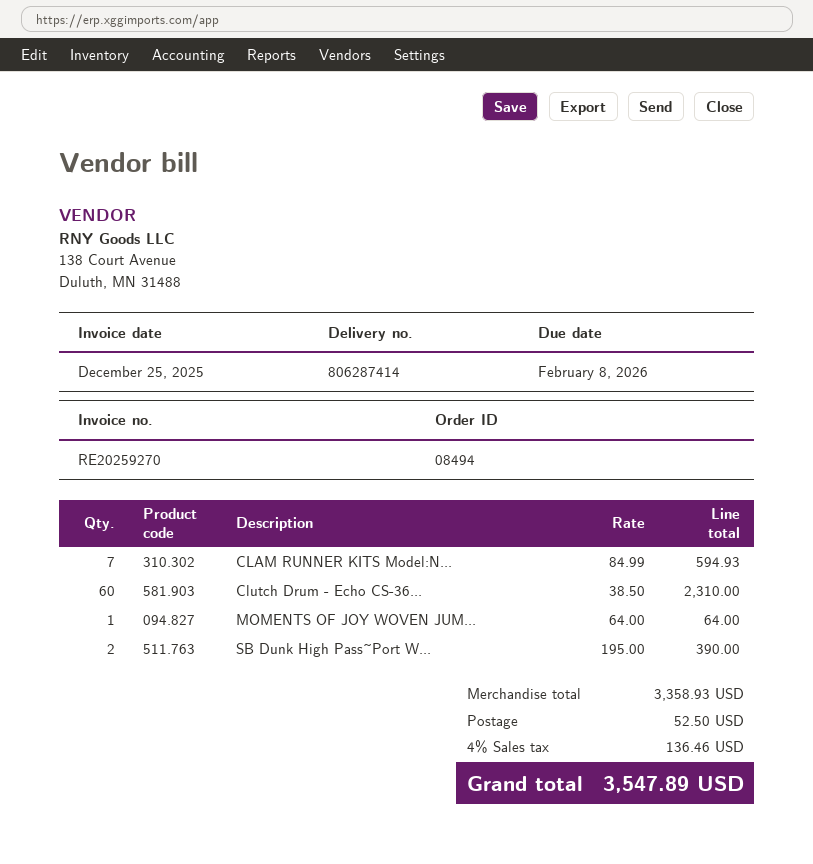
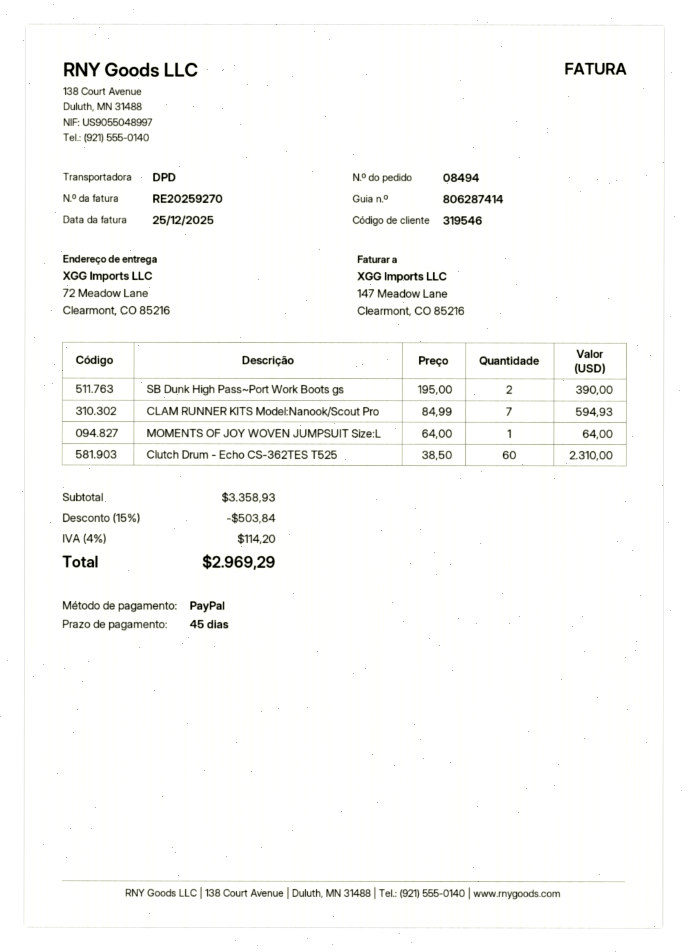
discount: none -> 15% = 503.84
shipping: 52.50 -> none
tax: 4% = 136.46 -> 4% = 114.20
total: 3547.89 -> 2969.29

